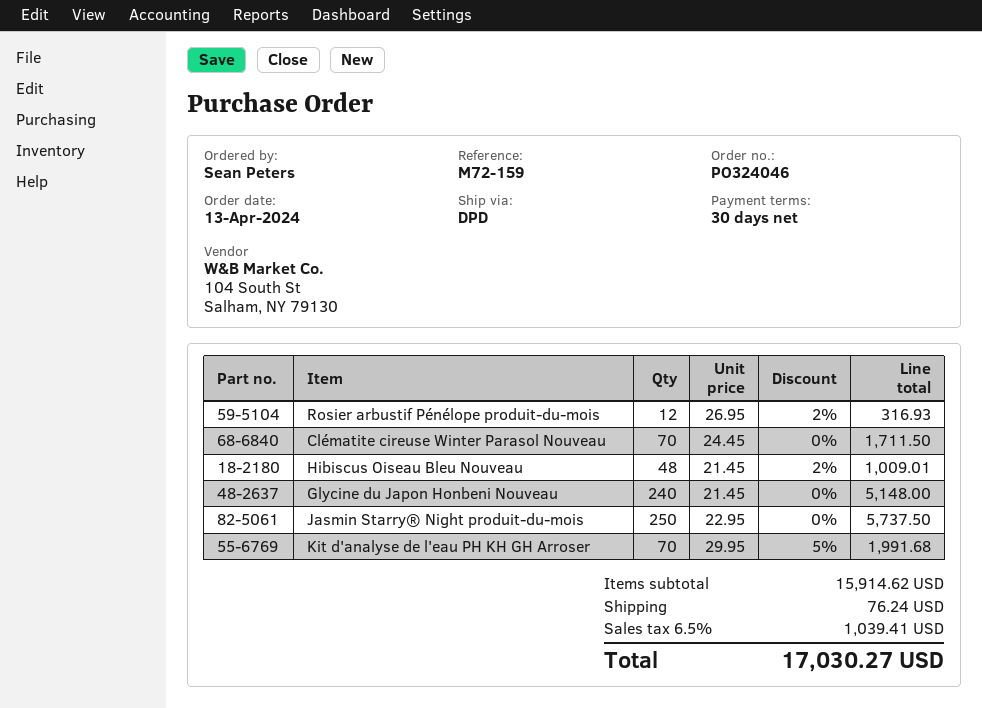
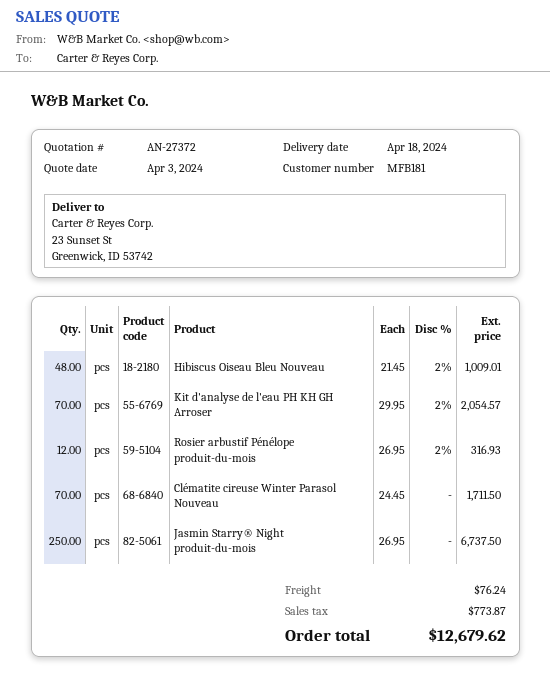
Glycine du Japon Honbeni Nouveau: 240 x 21.45 = 5148.00 -> none
Jasmin Starry® Night produit-du-mois: 250 x 22.95 = 5737.50 -> 250 x 26.95 = 6737.50
Kit d'analyse de l'eau PH KH GH Arroser: 70 x 29.95 - 5% = 1991.68 -> 70 x 29.95 - 2% = 2054.57
tax: 1039.41 -> 773.87
total: 17030.27 -> 12679.62

